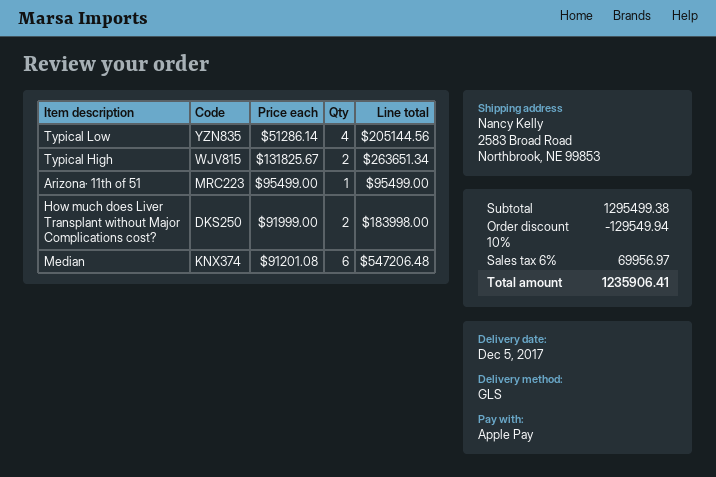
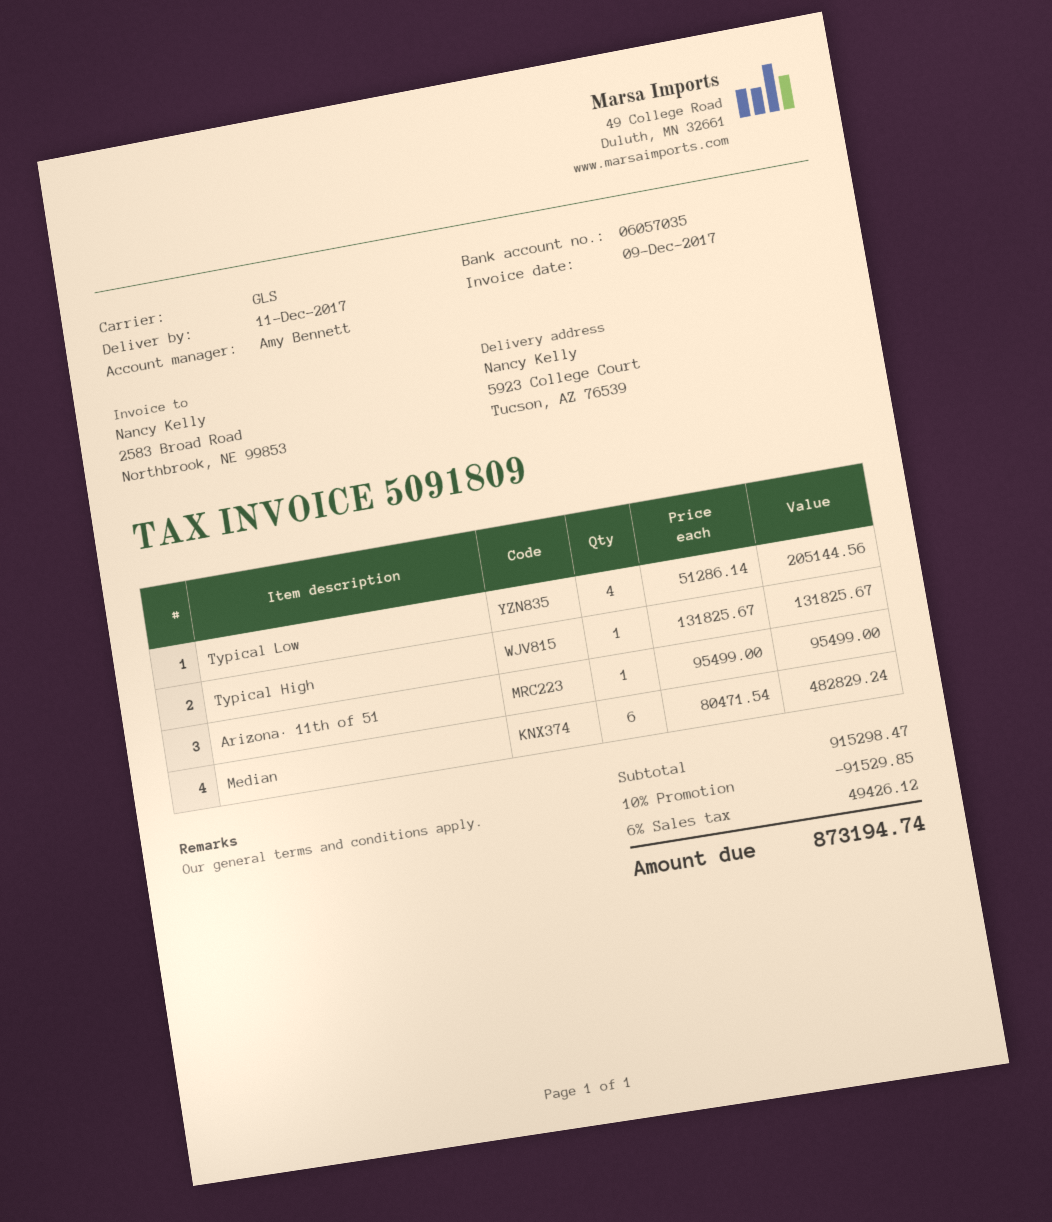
delivery date: 2017-12-05 -> 2017-12-11
ship to: 2583 Broad Road, Northbrook, NE 99853 -> 5923 College Court, Tucson, AZ 76539
Typical High: 2 x 131825.67 = 263651.34 -> 1 x 131825.67 = 131825.67
How much does Liver Transplant without Major Complications cost?: 2 x 91999.00 = 183998.00 -> none
Median: 6 x 91201.08 = 547206.48 -> 6 x 80471.54 = 482829.24
subtotal: 1295499.38 -> 915298.47
discount: 10% = 129549.94 -> 10% = 91529.85
tax: 6% = 69956.97 -> 6% = 49426.12
total: 1235906.41 -> 873194.74

